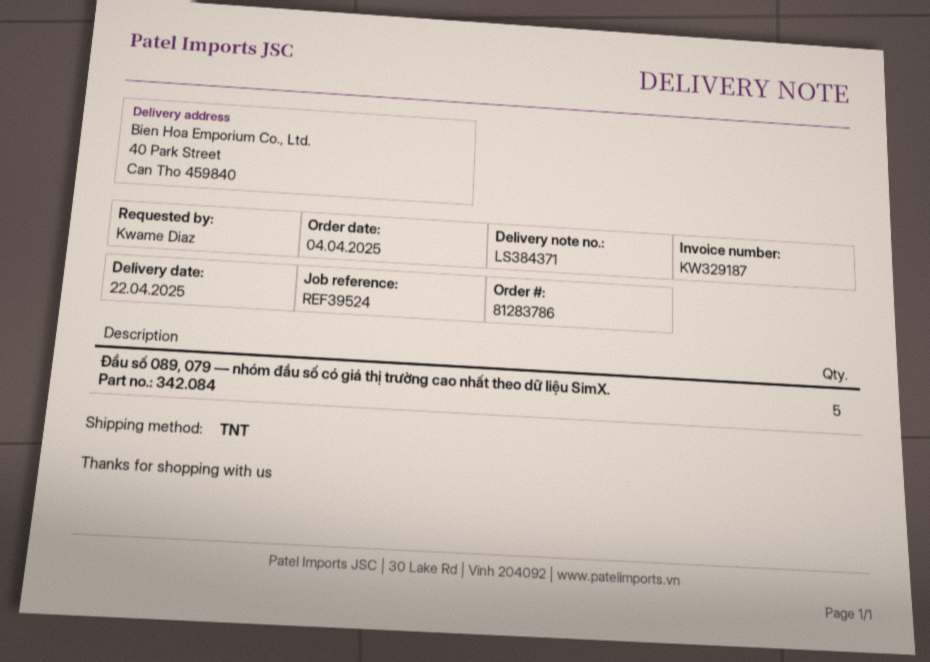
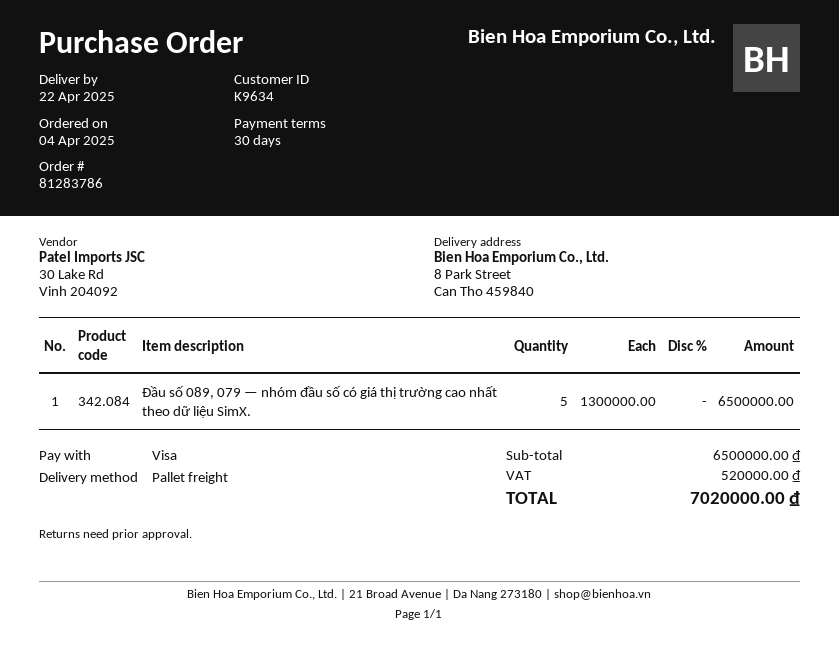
shipping method: TNT -> pallet freight
ship to: 40 Park Street, Can Tho 459840 -> 8 Park Street, Can Tho 459840

